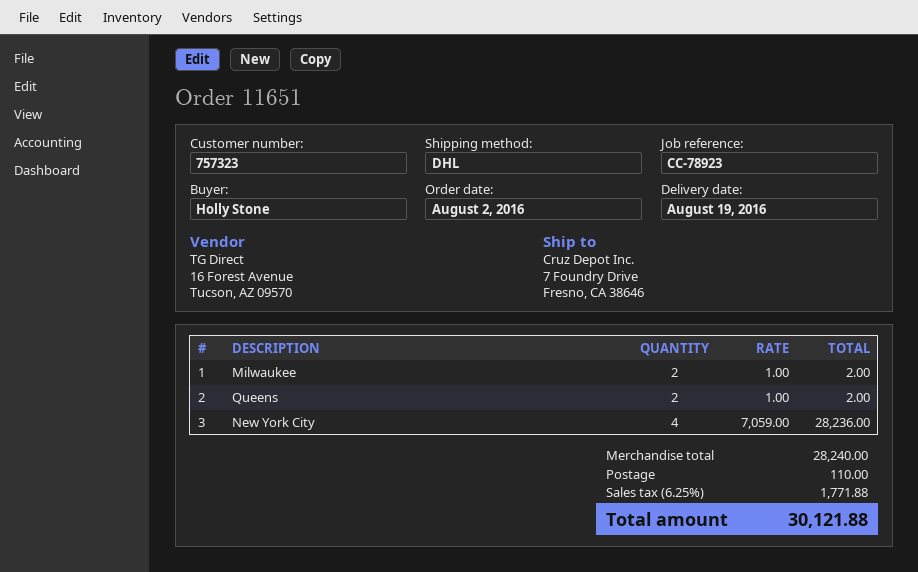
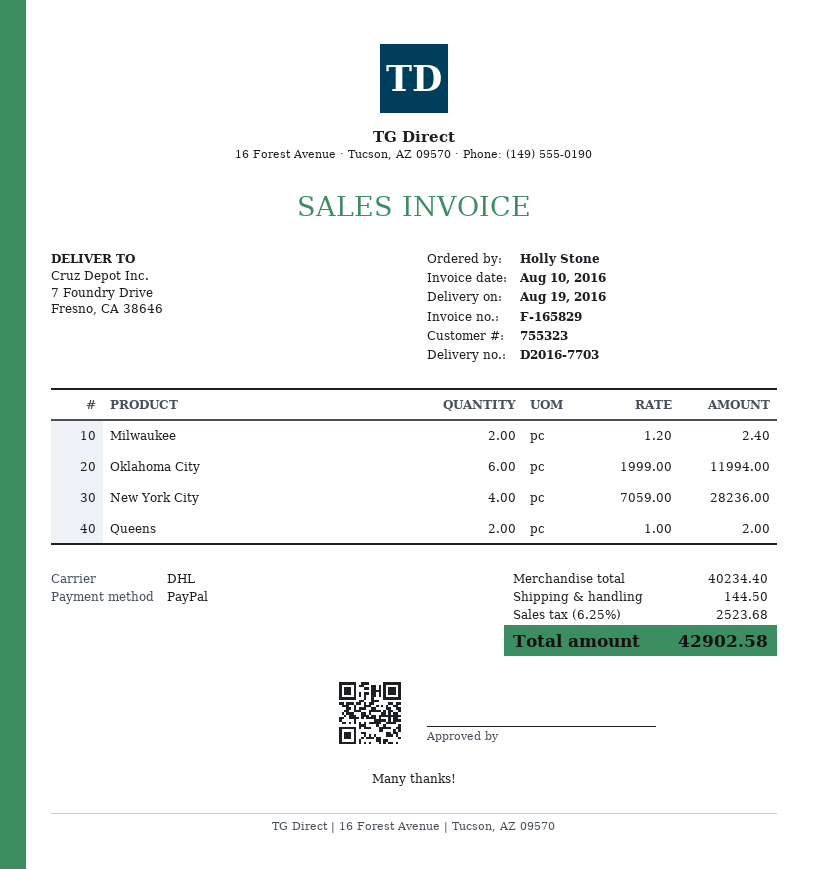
customer number: 757323 -> 755323
Milwaukee: 2 x 1.00 = 2.00 -> 2 x 1.20 = 2.40
Oklahoma City: none -> 6 x 1999.00 = 11994.00
subtotal: 28240.00 -> 40234.40
shipping: 110.00 -> 144.50
tax: 6.25% = 1771.88 -> 6.25% = 2523.68
total: 30121.88 -> 42902.58

